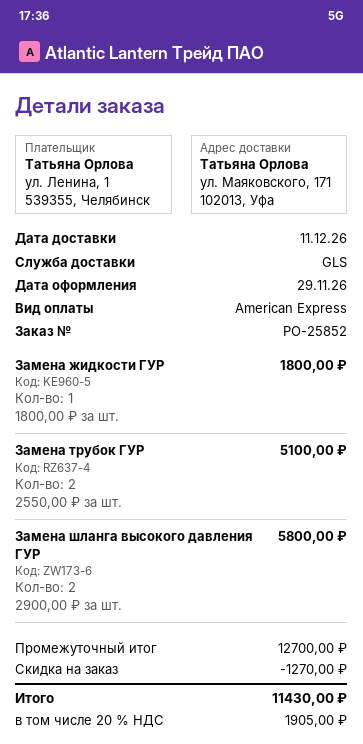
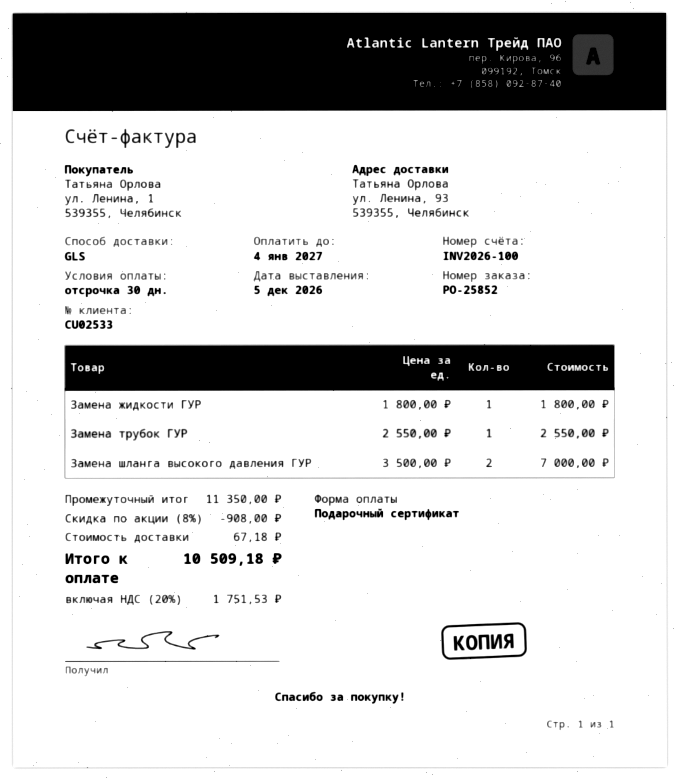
payment method: American Express -> gift card
ship to: ул. Маяковского, 171, 102013, Уфа -> ул. Ленина, 93, 539355, Челябинск
Замена трубок ГУР: 2 x 2550.00 = 5100.00 -> 1 x 2550.00 = 2550.00
Замена шланга высокого давления ГУР: 2 x 2900.00 = 5800.00 -> 2 x 3500.00 = 7000.00
subtotal: 12700.00 -> 11350.00
discount: 1270.00 -> 908.00
shipping: none -> 67.18
tax: 20% = 1905.00 -> 20% = 1751.53
total: 11430.00 -> 10509.18

